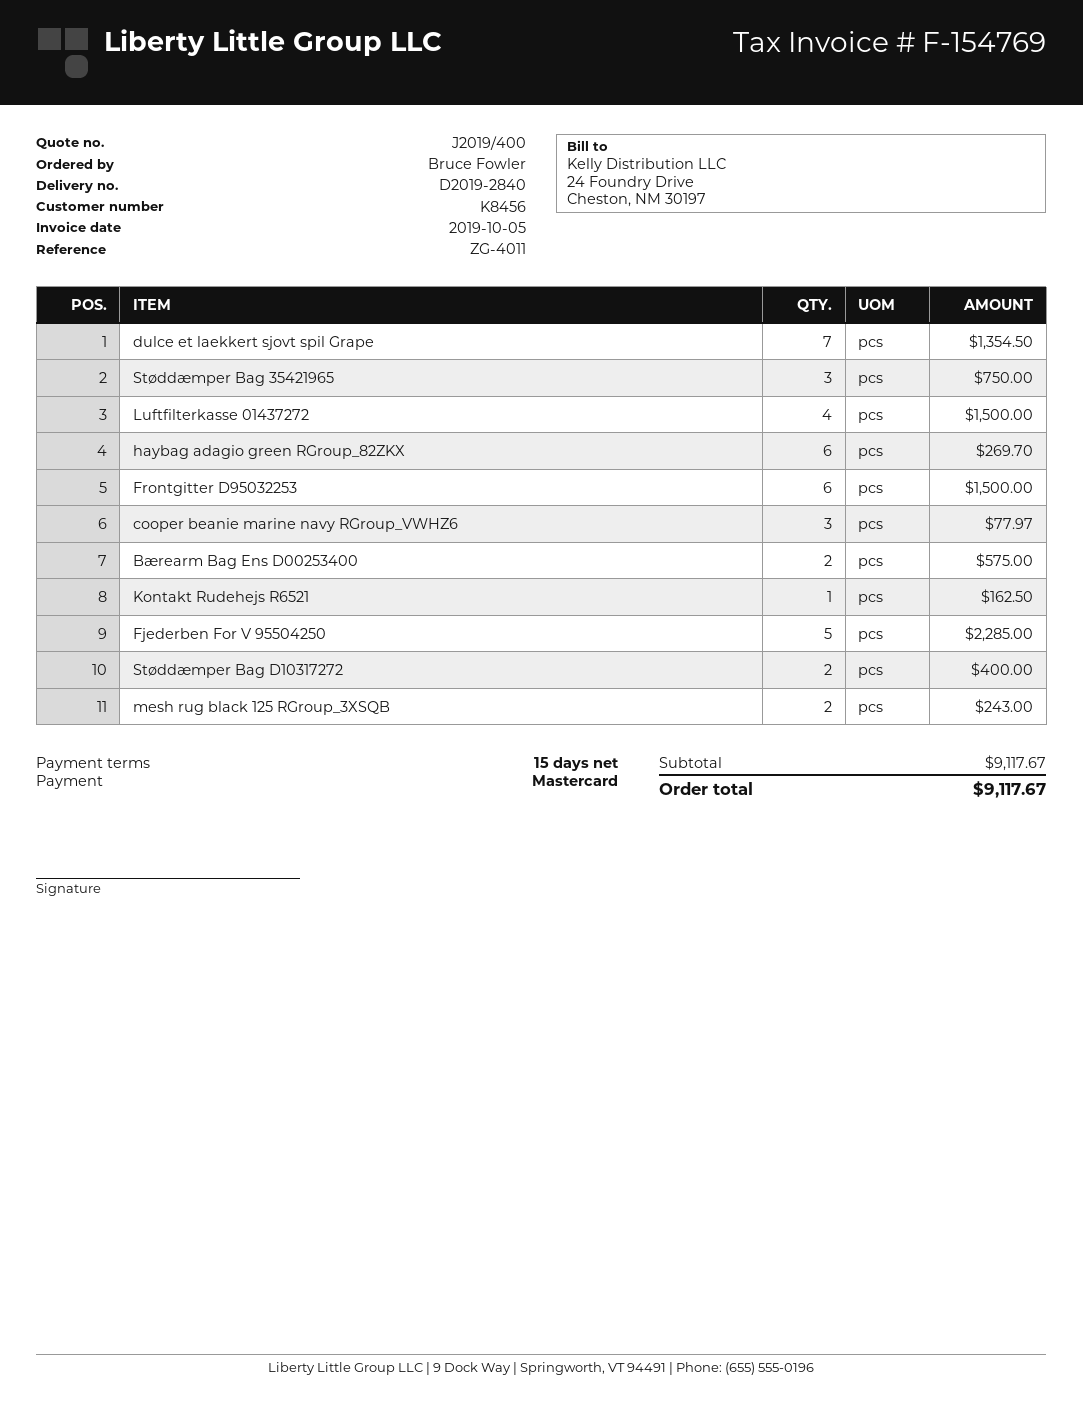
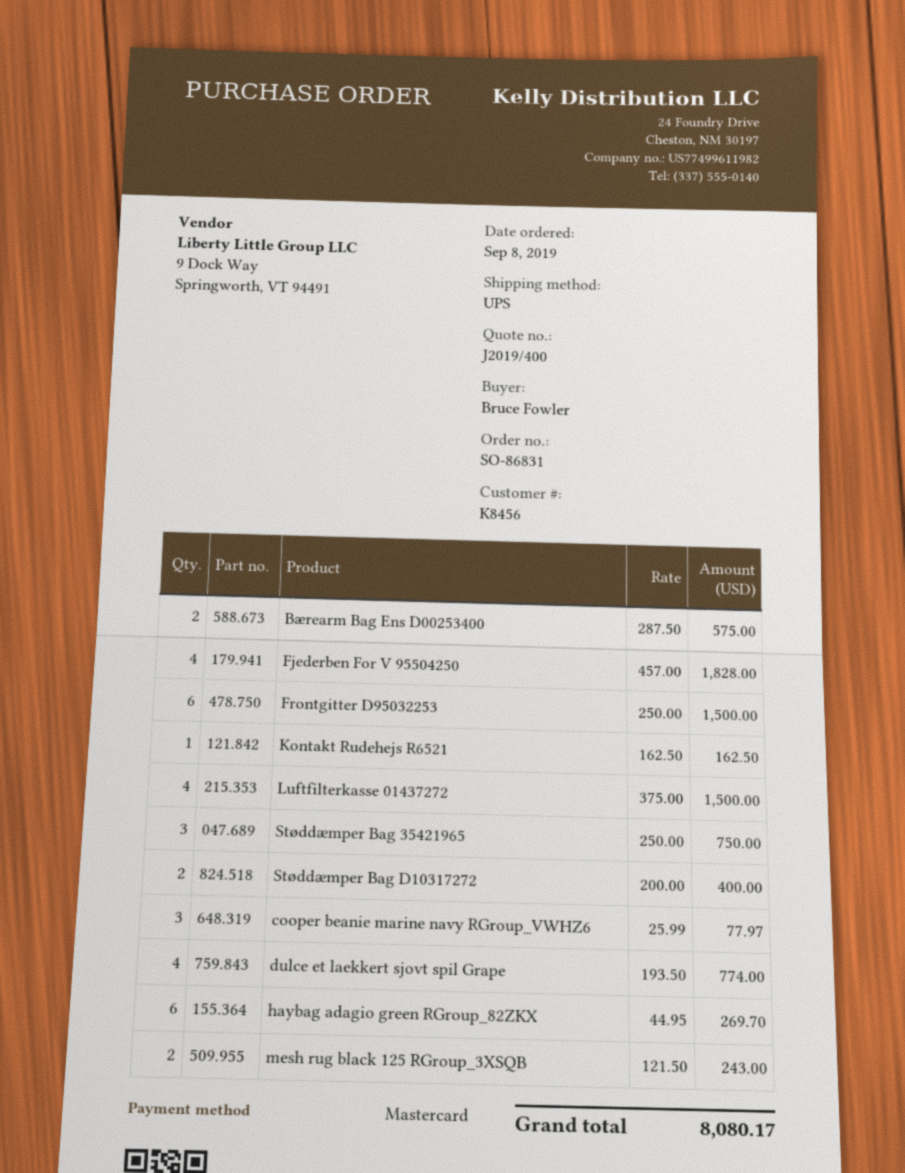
dulce et laekkert sjovt spil Grape: 7 for 1354.50 -> 4 for 774.00
Fjederben For V 95504250: 5 for 2285.00 -> 4 for 1828.00
total: 9117.67 -> 8080.17

